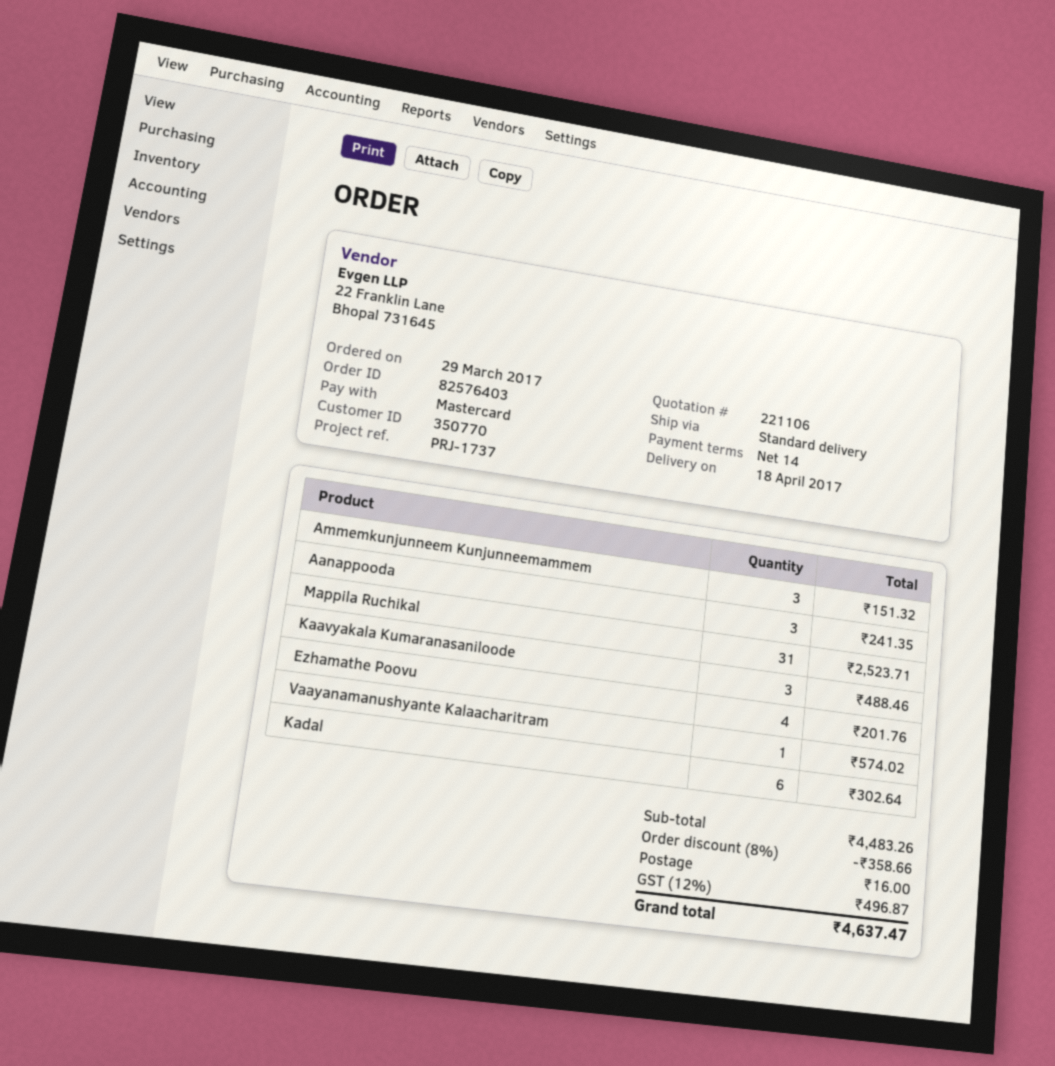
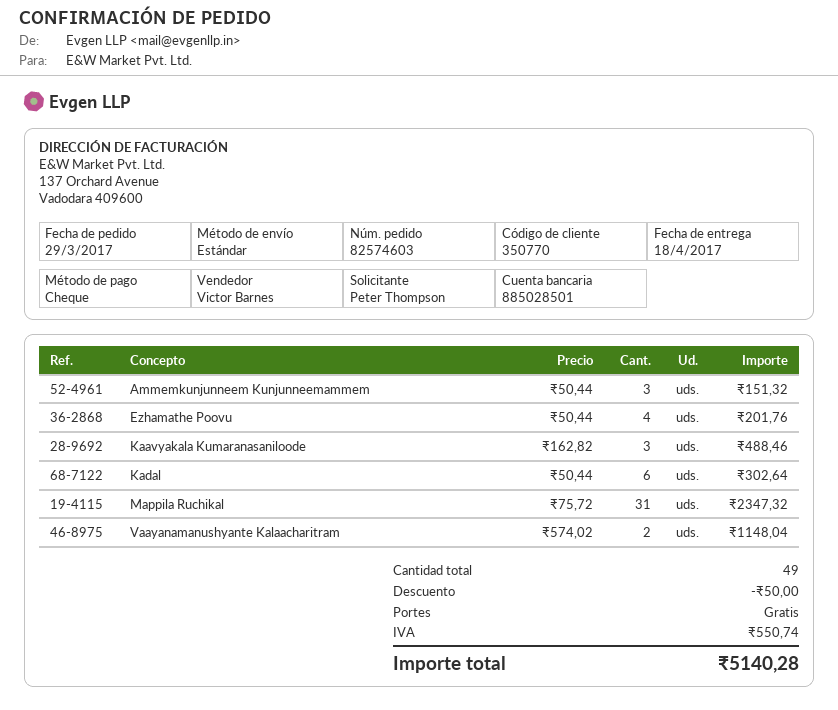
order number: 82576403 -> 82574603
payment method: Mastercard -> cheque
Aanappooda: 3 for 241.35 -> none
Mappila Ruchikal: 31 for 2523.71 -> 31 for 2347.32
Vaayanamanushyante Kalaacharitram: 1 for 574.02 -> 2 for 1148.04
discount: 358.66 -> 50.00
shipping: 16.00 -> 0.00
tax: 496.87 -> 550.74
total: 4637.47 -> 5140.28

